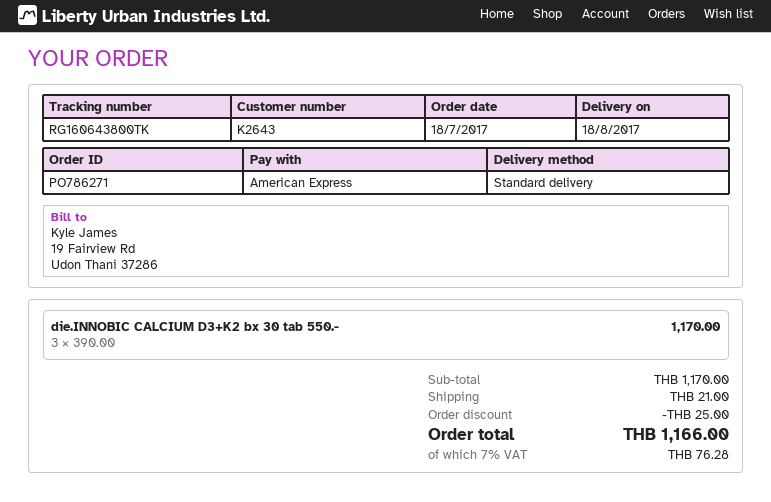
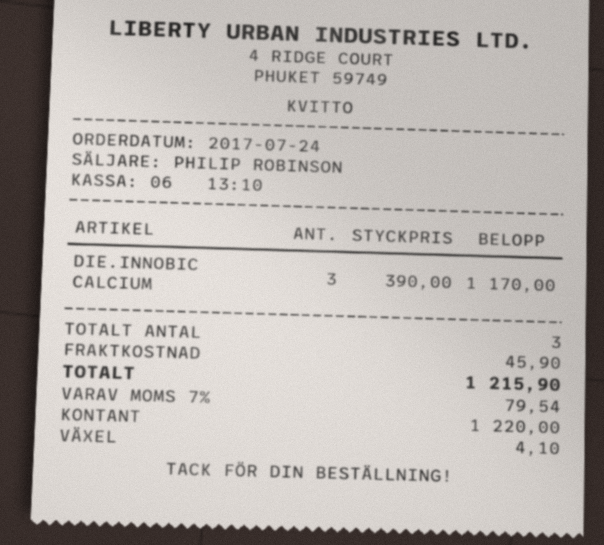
order date: 2017-07-18 -> 2017-07-24
payment method: American Express -> cash
discount: 25.00 -> none
shipping: 21.00 -> 45.90
tax: 7% = 76.28 -> 7% = 79.54
total: 1166.00 -> 1215.90

